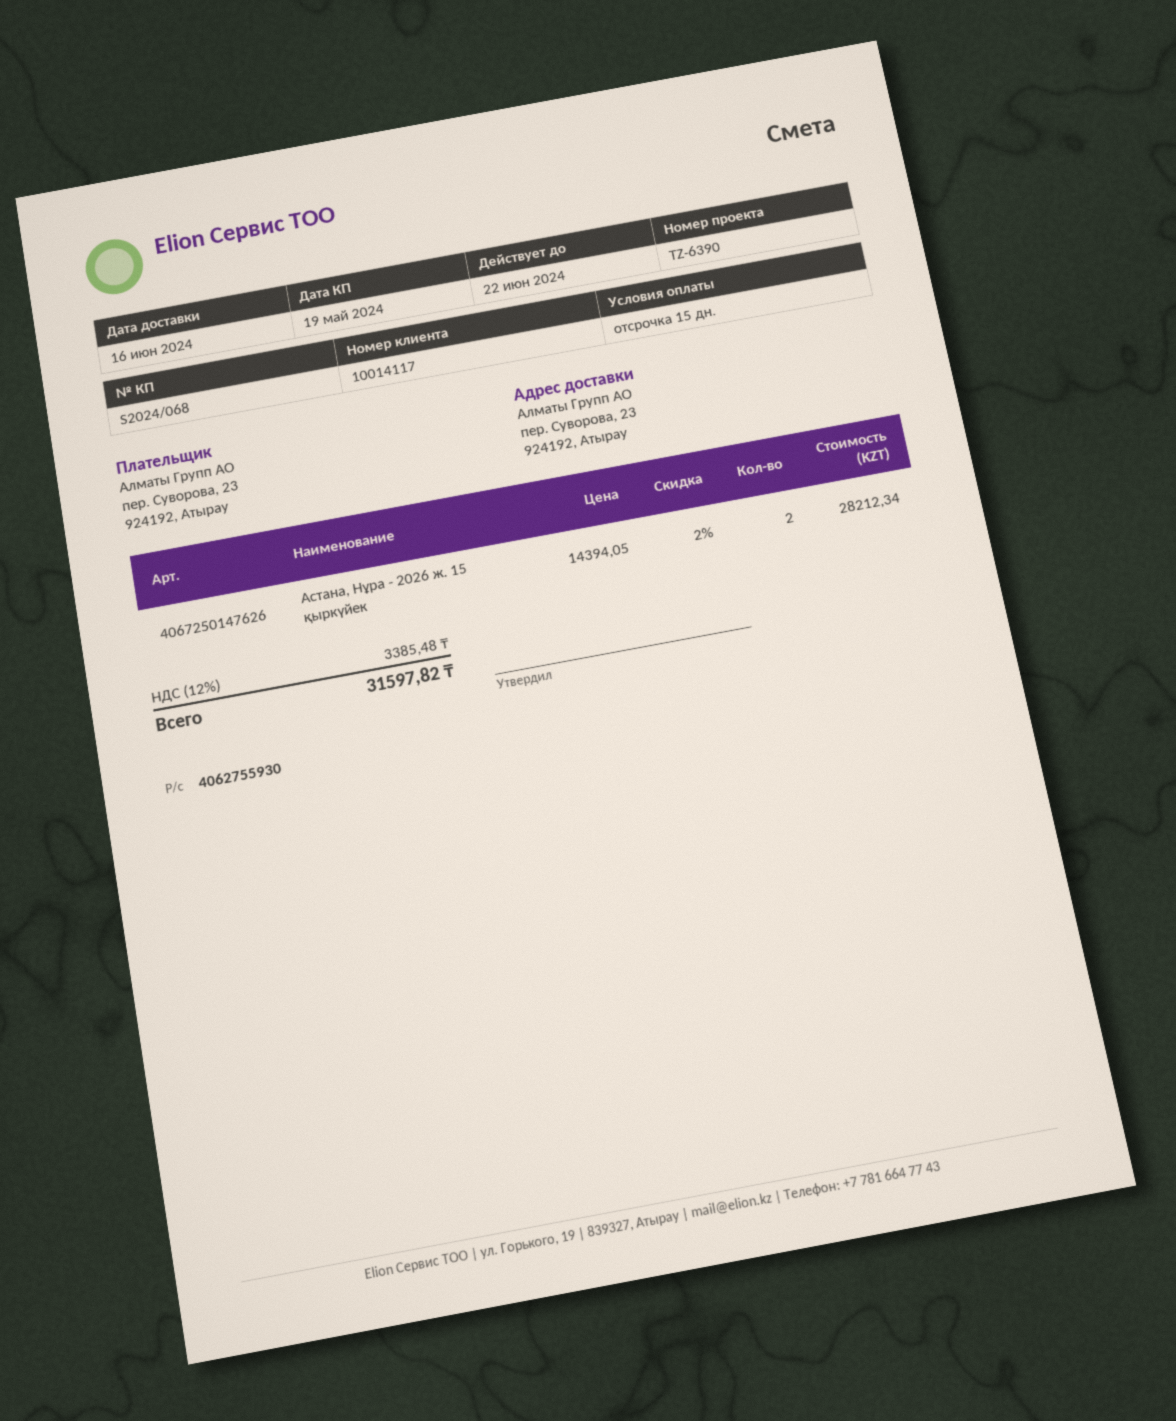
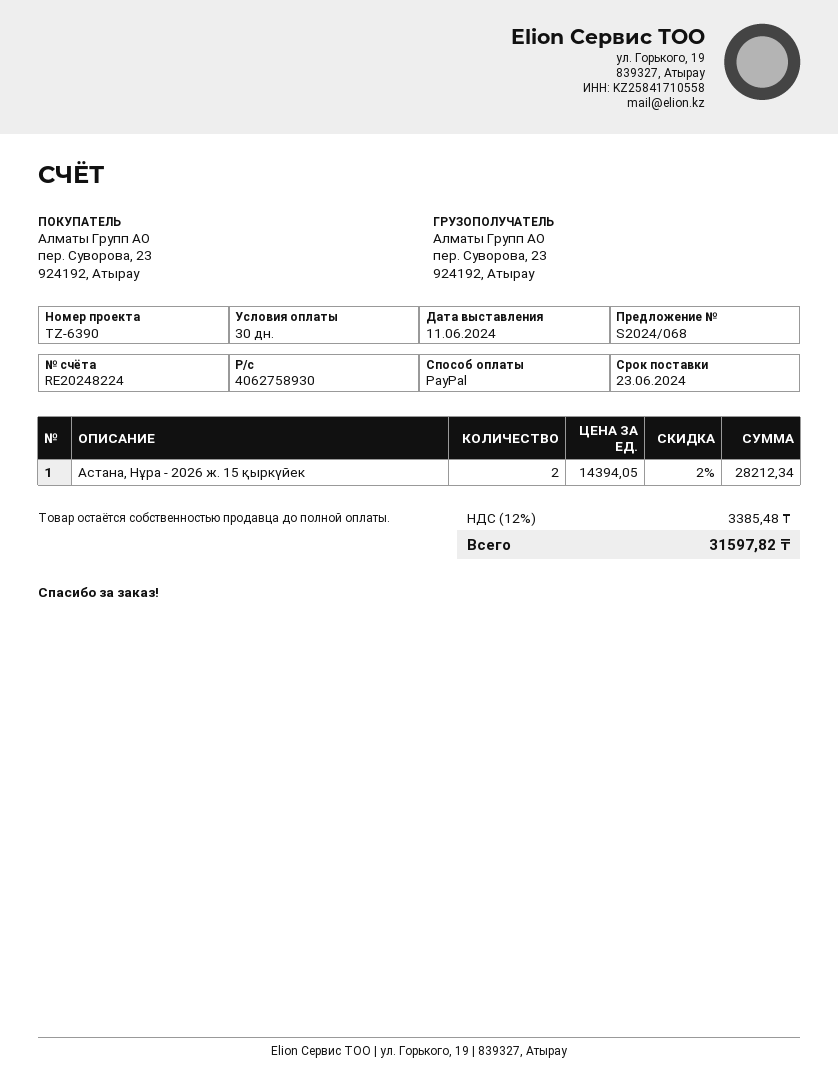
delivery date: 2024-06-16 -> 2024-06-23
payment terms: 15 days -> 30 days
bank account: 4062755930 -> 4062758930

